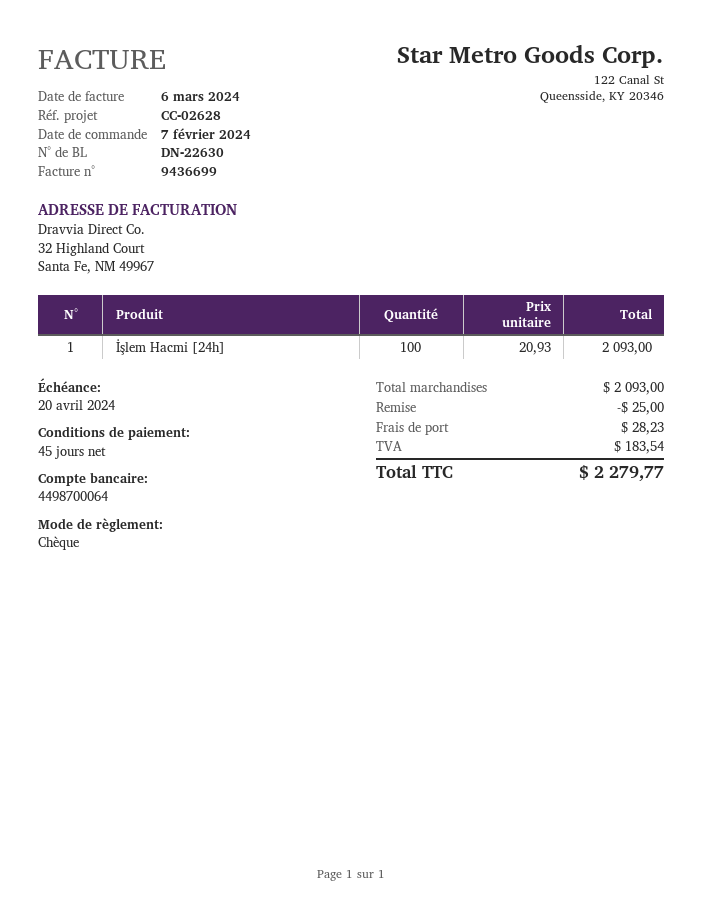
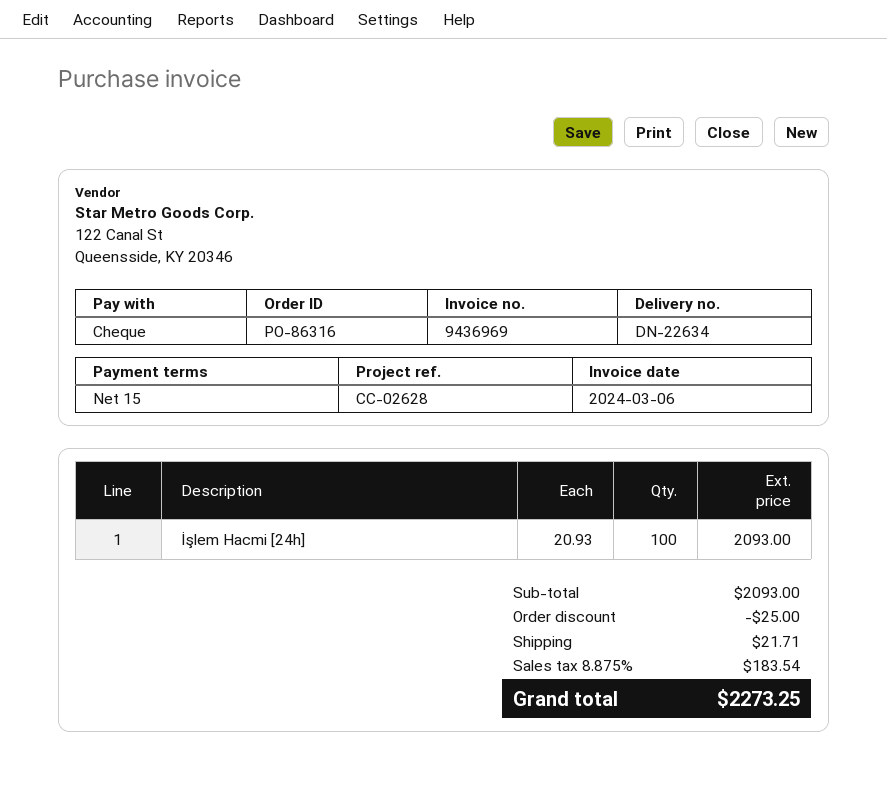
delivery note number: DN-22630 -> DN-22634
invoice number: 9436699 -> 9436969
payment terms: 45 days -> 15 days
shipping: 28.23 -> 21.71
total: 2279.77 -> 2273.25

